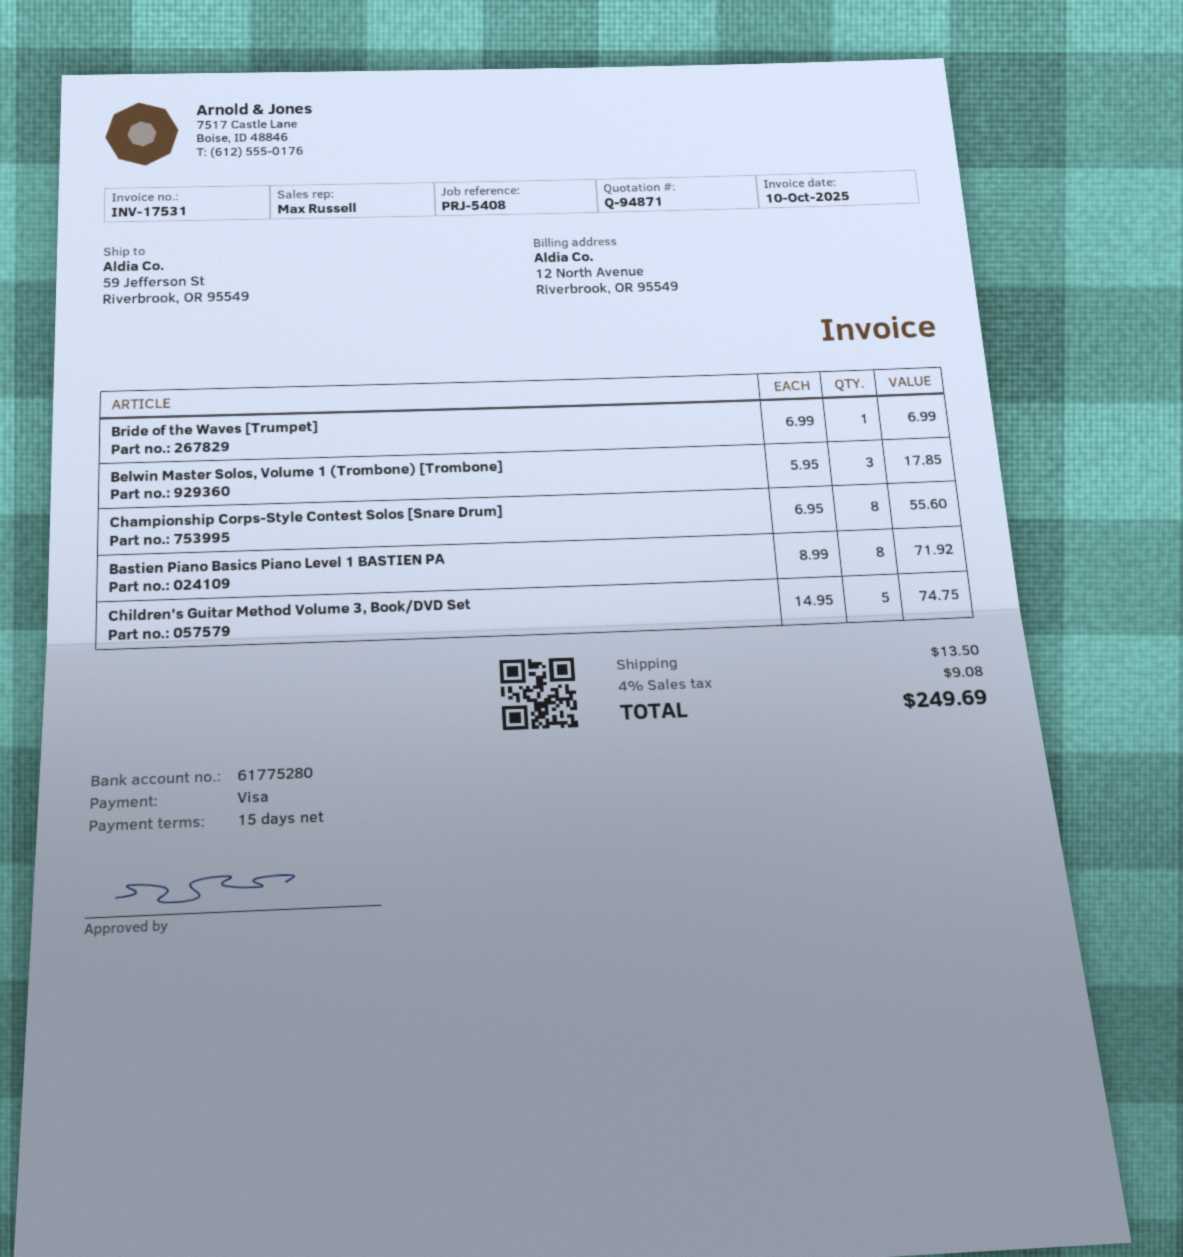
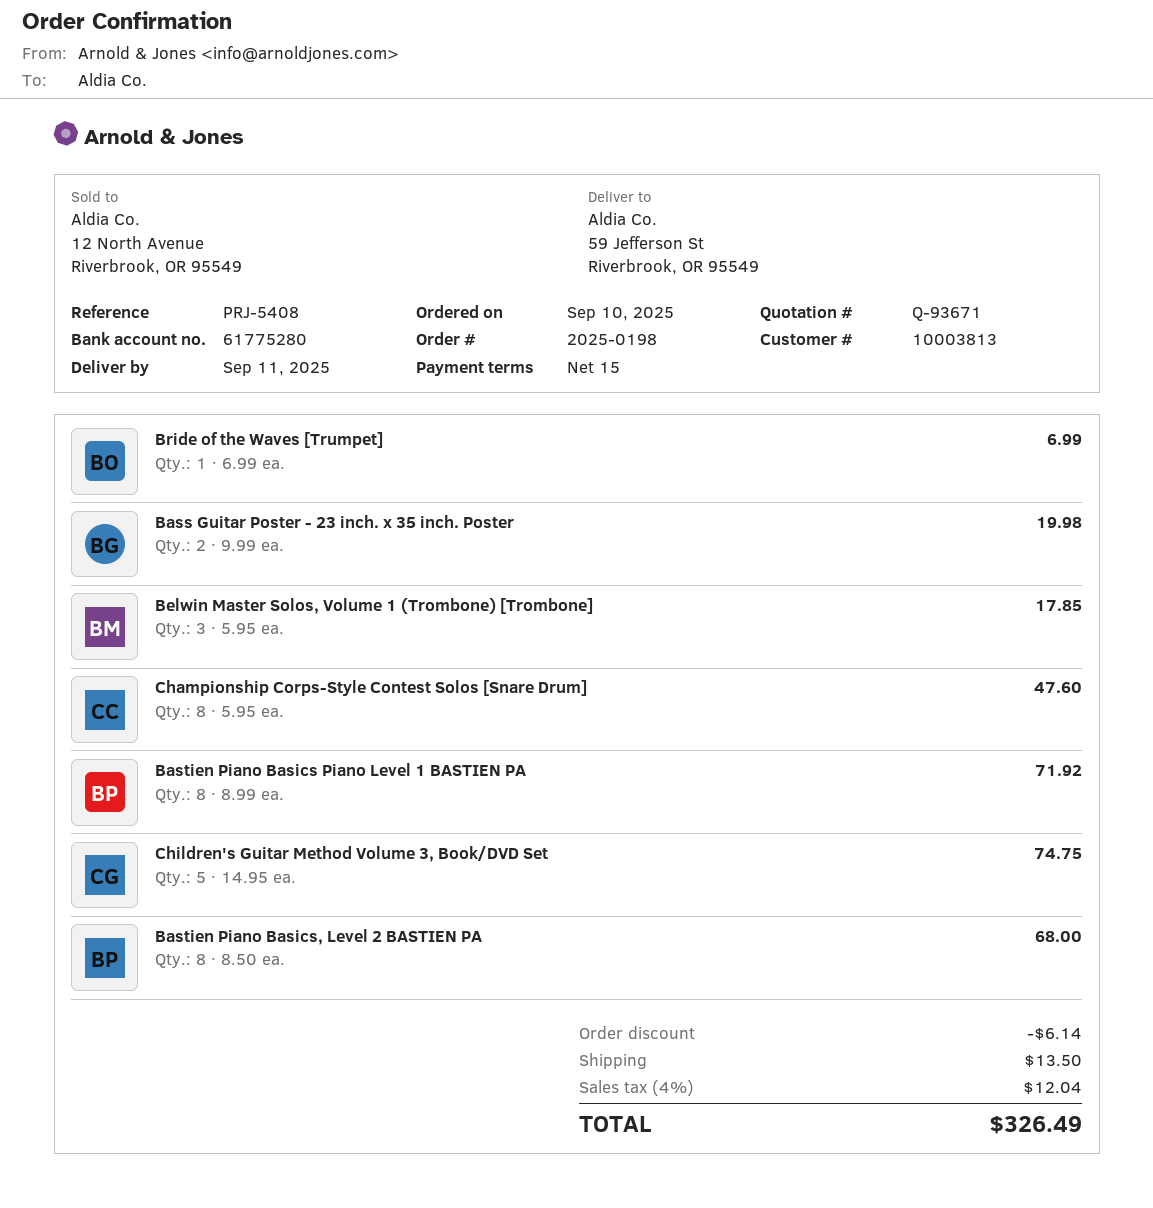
quote number: Q-94871 -> Q-93671
Championship Corps-Style Contest Solos [Snare Drum]: 8 x 6.95 = 55.60 -> 8 x 5.95 = 47.60
Bass Guitar Poster - 23 inch. x 35 inch. Poster: none -> 2 x 9.99 = 19.98
Bastien Piano Basics, Level 2 BASTIEN PA: none -> 8 x 8.50 = 68.00
discount: none -> 6.14
tax: 4% = 9.08 -> 4% = 12.04
total: 249.69 -> 326.49

